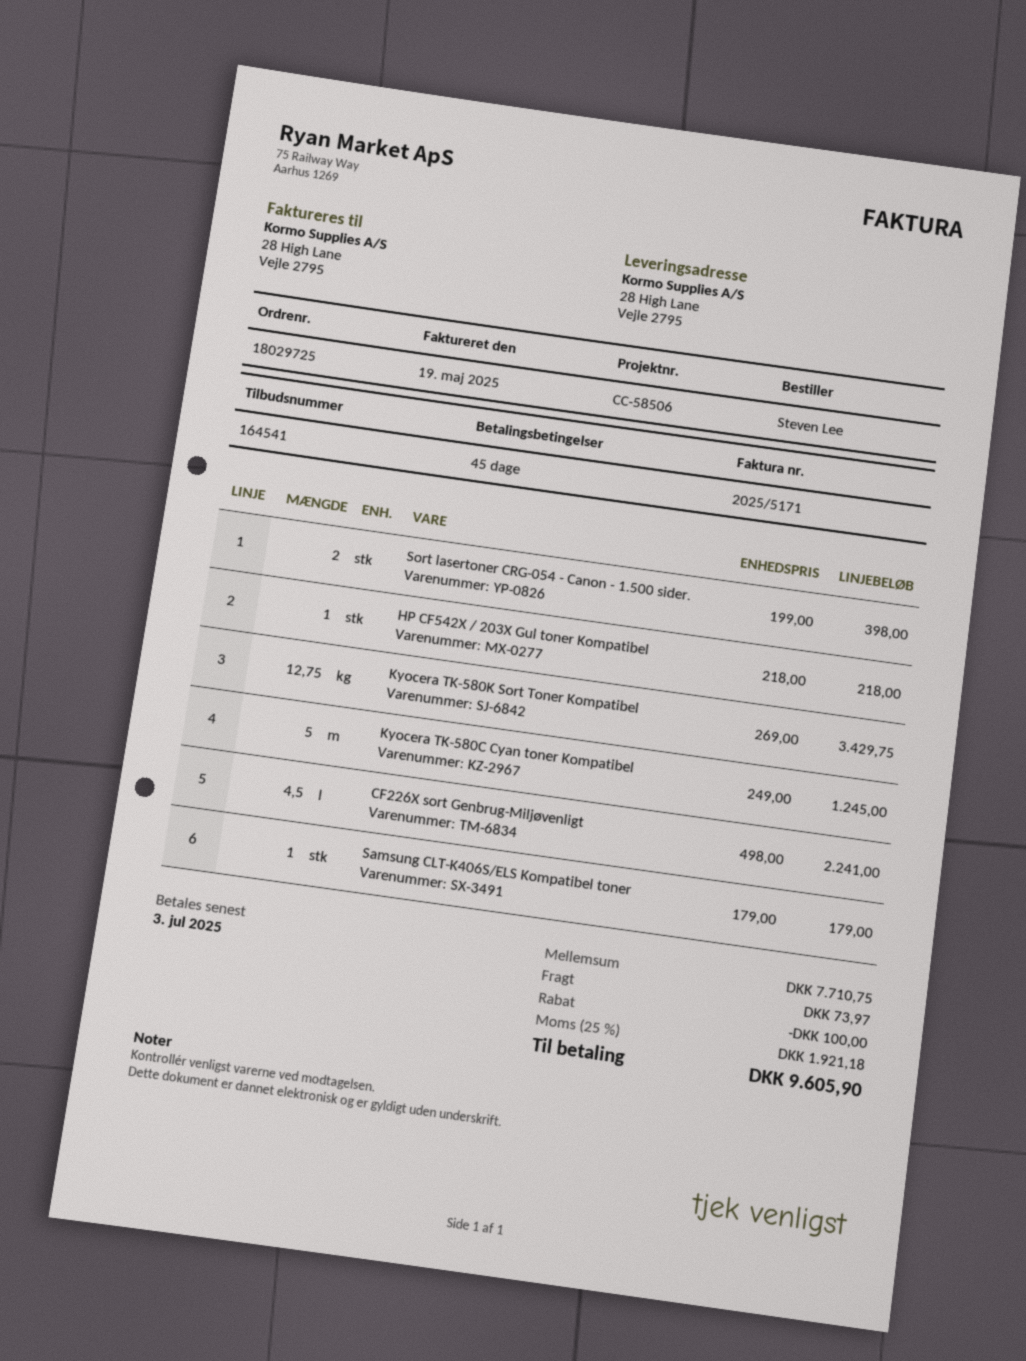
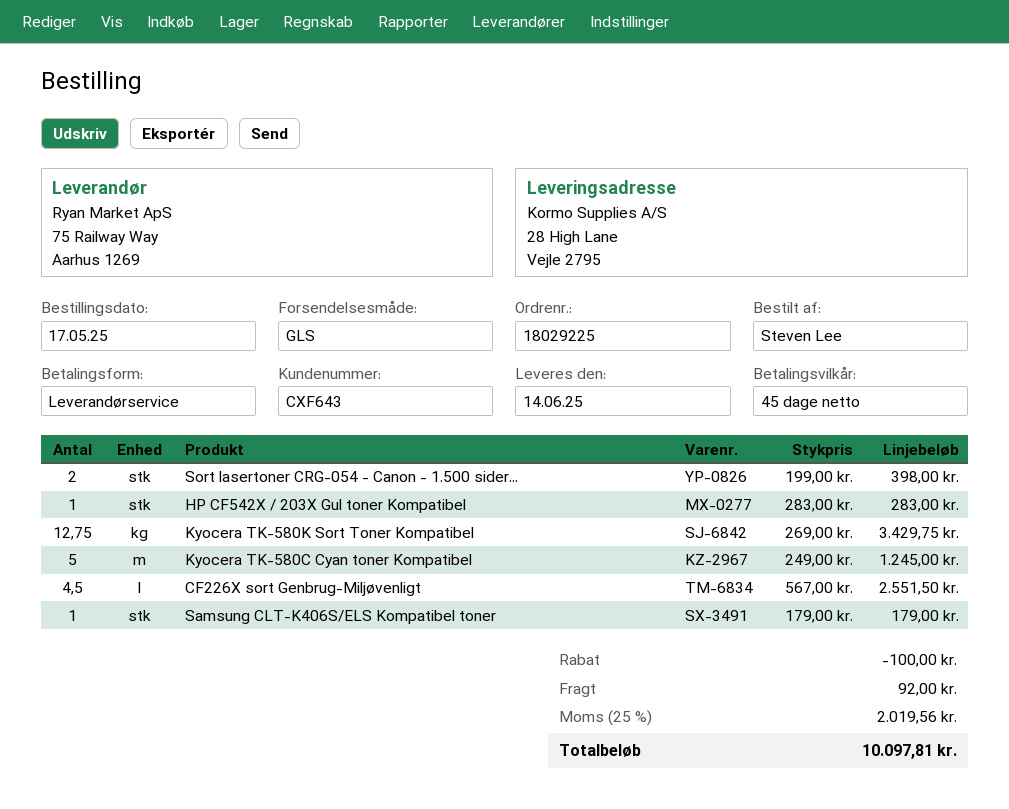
order number: 18029725 -> 18029225
HP CF542X / 203X Gul toner Kompatibel: 1 x 218.00 = 218.00 -> 1 x 283.00 = 283.00
CF226X sort Genbrug-Miljøvenligt: 4.5 x 498.00 = 2241.00 -> 4.5 x 567.00 = 2551.50
shipping: 73.97 -> 92.00
tax: 25% = 1921.18 -> 25% = 2019.56
total: 9605.90 -> 10097.81

